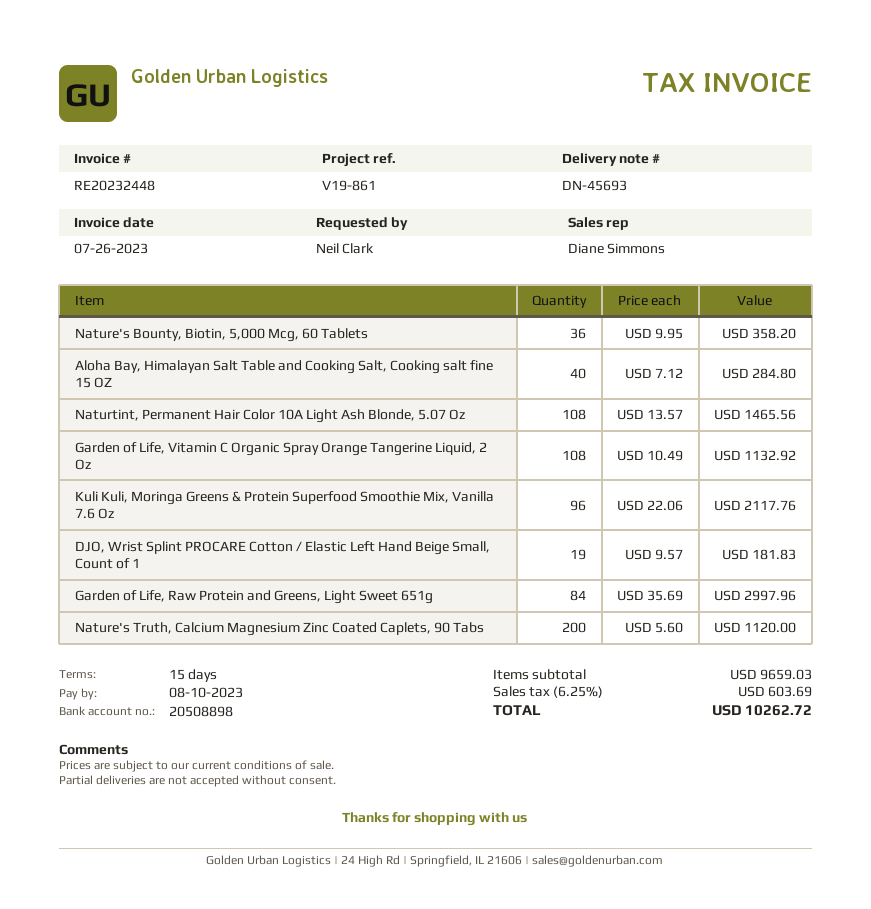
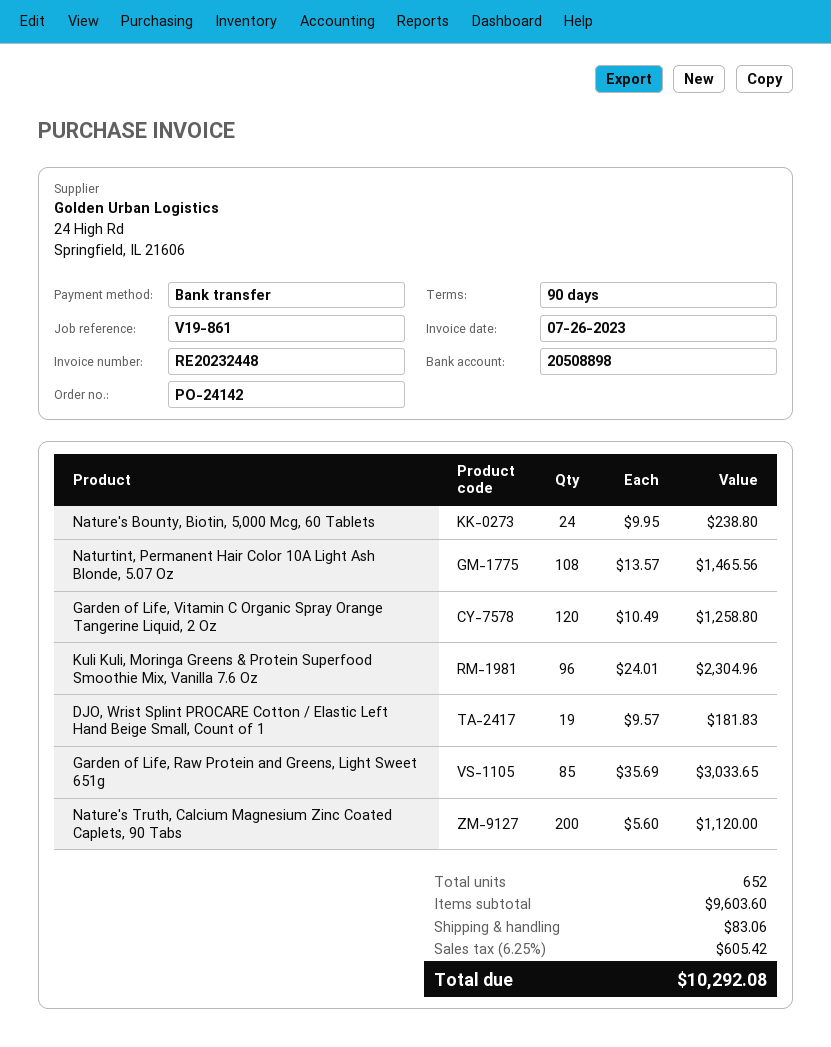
payment terms: 15 days -> 90 days
Nature's Bounty, Biotin, 5,000 Mcg, 60 Tablets: 36 x 9.95 = 358.20 -> 24 x 9.95 = 238.80
Aloha Bay, Himalayan Salt Table and Cooking Salt, Cooking salt fine 15 OZ: 40 x 7.12 = 284.80 -> none
Garden of Life, Vitamin C Organic Spray Orange Tangerine Liquid, 2 Oz: 108 x 10.49 = 1132.92 -> 120 x 10.49 = 1258.80
Kuli Kuli, Moringa Greens & Protein Superfood Smoothie Mix, Vanilla 7.6 Oz: 96 x 22.06 = 2117.76 -> 96 x 24.01 = 2304.96
Garden of Life, Raw Protein and Greens, Light Sweet 651g: 84 x 35.69 = 2997.96 -> 85 x 35.69 = 3033.65
subtotal: 9659.03 -> 9603.60
shipping: none -> 83.06
tax: 6.25% = 603.69 -> 6.25% = 605.42
total: 10262.72 -> 10292.08

